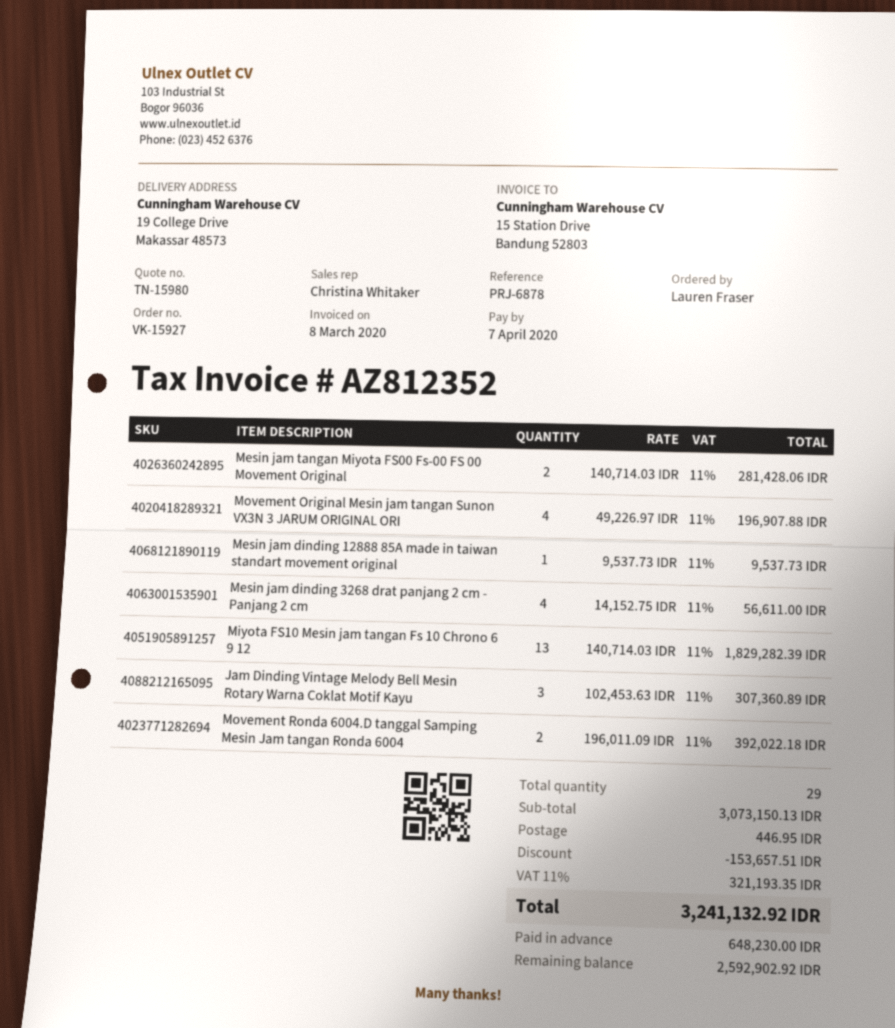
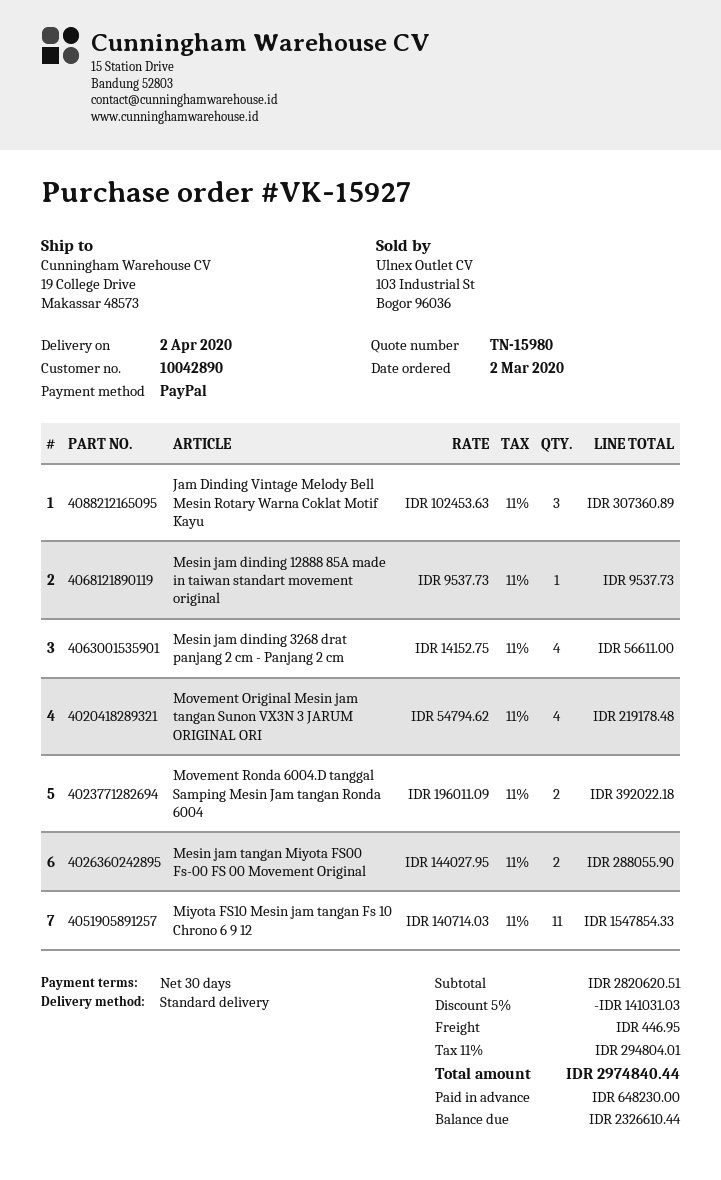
Mesin jam tangan Miyota FS00 Fs-00 FS 00 Movement Original: 2 x 140714.03 = 281428.06 -> 2 x 144027.95 = 288055.90
Movement Original Mesin jam tangan Sunon VX3N 3 JARUM ORIGINAL ORI: 4 x 49226.97 = 196907.88 -> 4 x 54794.62 = 219178.48
Miyota FS10 Mesin jam tangan Fs 10 Chrono 6 9 12: 13 x 140714.03 = 1829282.39 -> 11 x 140714.03 = 1547854.33
subtotal: 3073150.13 -> 2820620.51
discount: 153657.51 -> 141031.03
tax: 11% = 321193.35 -> 11% = 294804.01
total: 3241132.92 -> 2974840.44
balance: 2592902.92 -> 2326610.44

